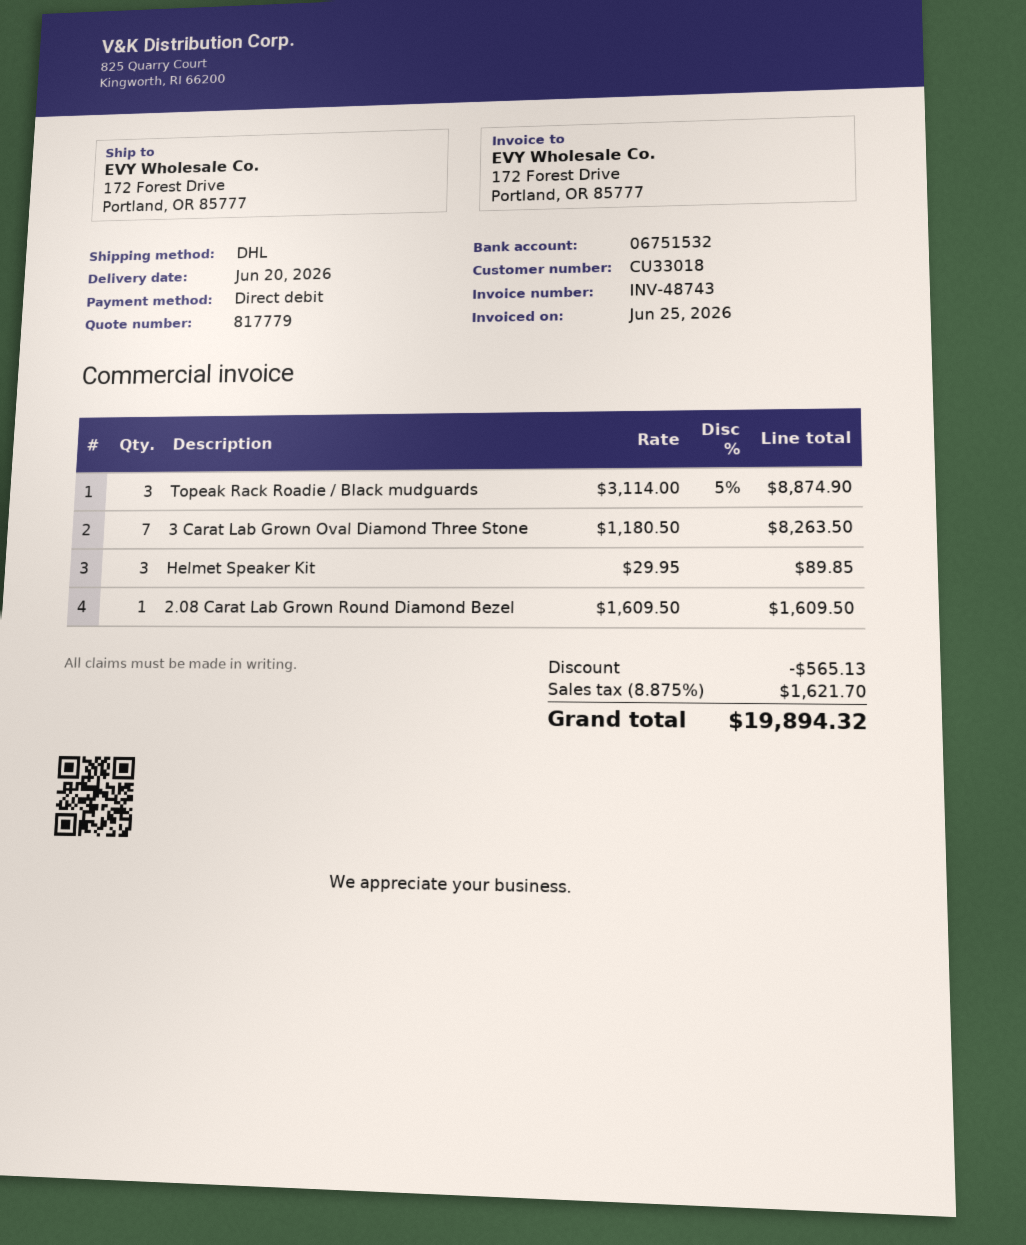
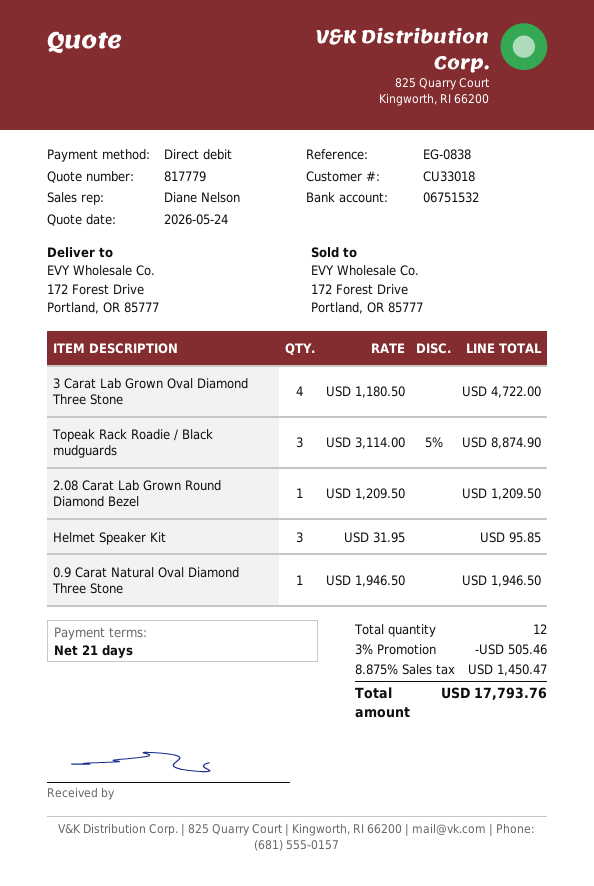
3 Carat Lab Grown Oval Diamond Three Stone: 7 x 1180.50 = 8263.50 -> 4 x 1180.50 = 4722.00
Helmet Speaker Kit: 3 x 29.95 = 89.85 -> 3 x 31.95 = 95.85
2.08 Carat Lab Grown Round Diamond Bezel: 1 x 1609.50 = 1609.50 -> 1 x 1209.50 = 1209.50
0.9 Carat Natural Oval Diamond Three Stone: none -> 1 x 1946.50 = 1946.50
discount: 565.13 -> 505.46
tax: 8.875% = 1621.70 -> 8.875% = 1450.47
total: 19894.32 -> 17793.76

